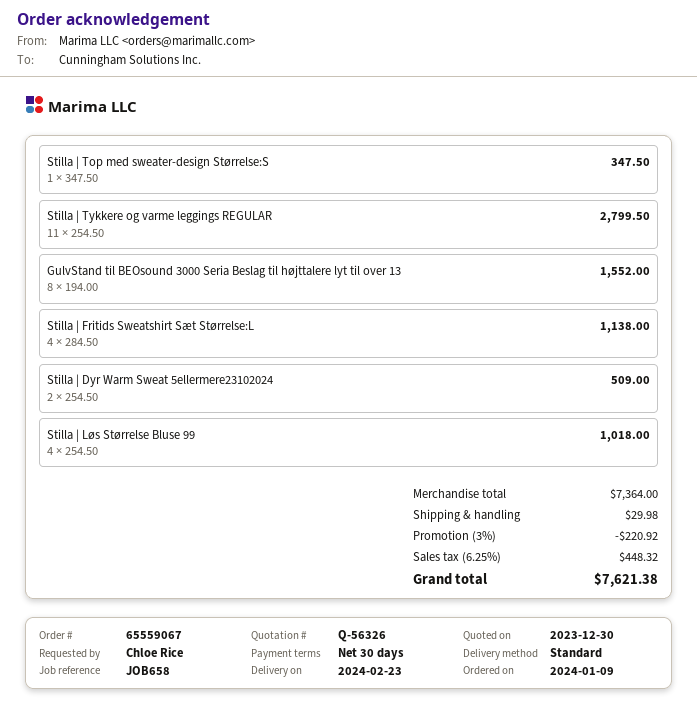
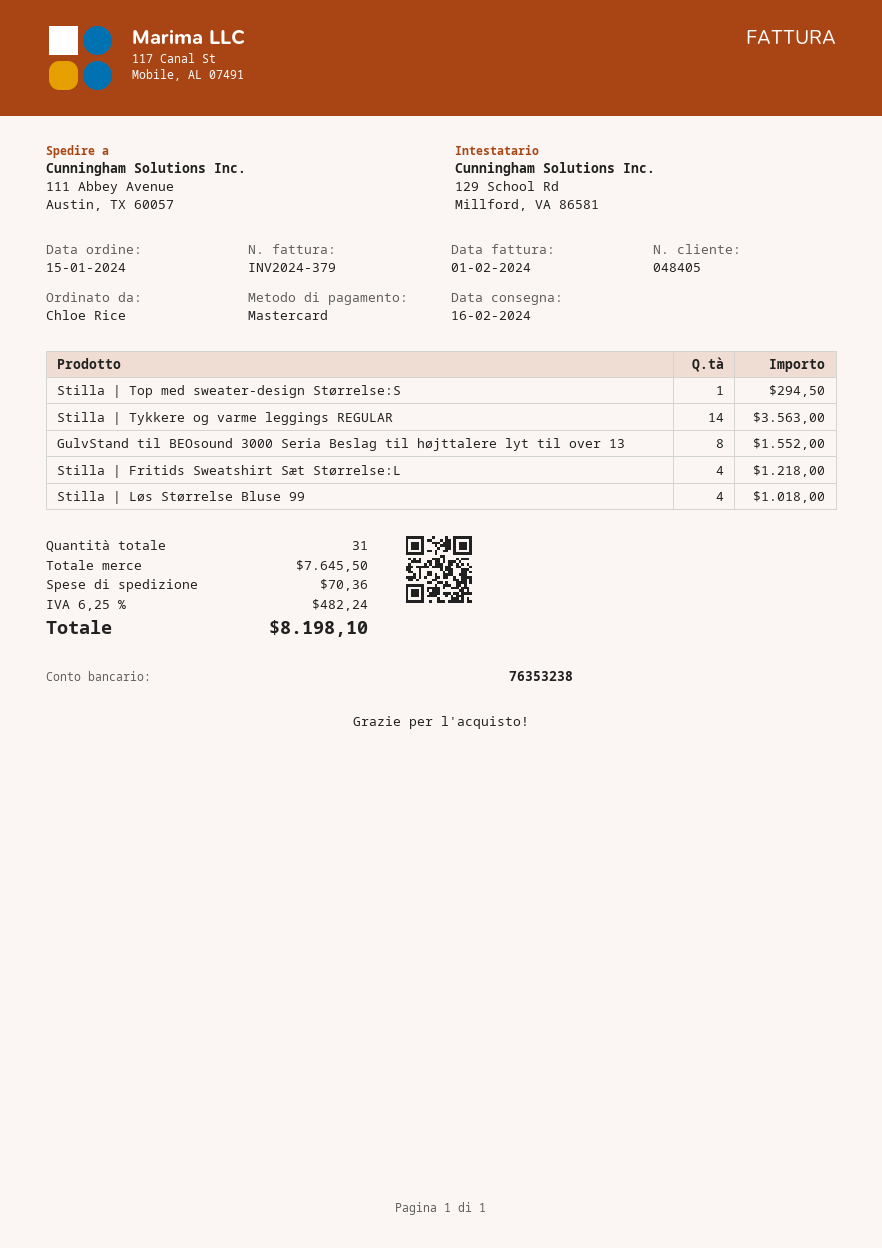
order date: 2024-01-09 -> 2024-01-15
delivery date: 2024-02-23 -> 2024-02-16
Stilla | Top med sweater-design Størrelse:S: 1 for 347.50 -> 1 for 294.50
Stilla | Tykkere og varme leggings REGULAR: 11 for 2799.50 -> 14 for 3563.00
Stilla | Fritids Sweatshirt Sæt Størrelse:L: 4 for 1138.00 -> 4 for 1218.00
Stilla | Dyr Warm Sweat 5ellermere23102024: 2 for 509.00 -> none
subtotal: 7364.00 -> 7645.50
discount: 3% = 220.92 -> none
shipping: 29.98 -> 70.36
tax: 6.25% = 448.32 -> 6.25% = 482.24
total: 7621.38 -> 8198.10

